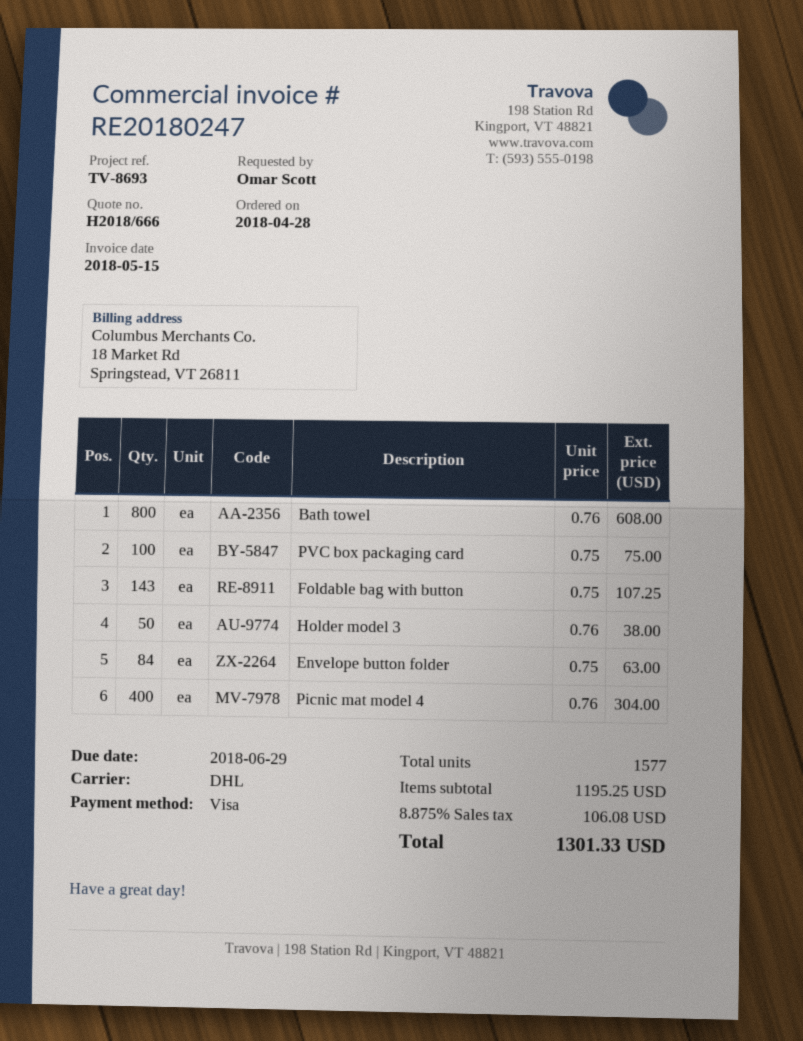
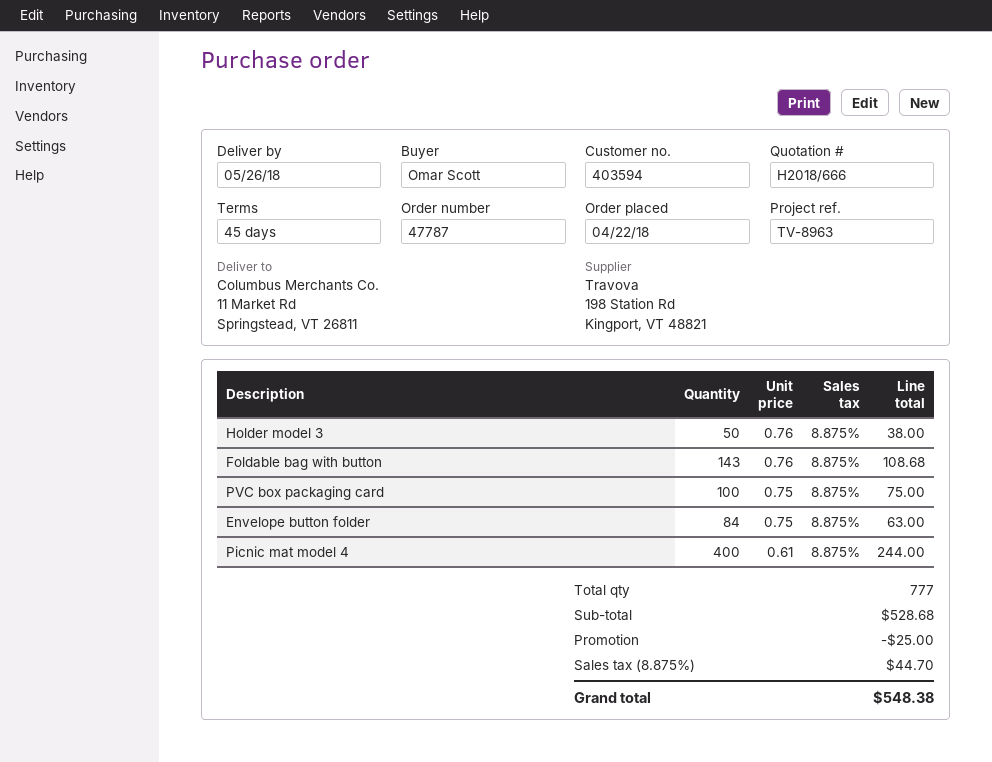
order date: 2018-04-28 -> 2018-04-22
reference: TV-8693 -> TV-8963
Bath towel: 800 x 0.76 = 608.00 -> none
Foldable bag with button: 143 x 0.75 = 107.25 -> 143 x 0.76 = 108.68
Picnic mat model 4: 400 x 0.76 = 304.00 -> 400 x 0.61 = 244.00
total quantity: 1577 -> 777
subtotal: 1195.25 -> 528.68
discount: none -> 25.00
tax: 8.875% = 106.08 -> 8.875% = 44.70
total: 1301.33 -> 548.38

